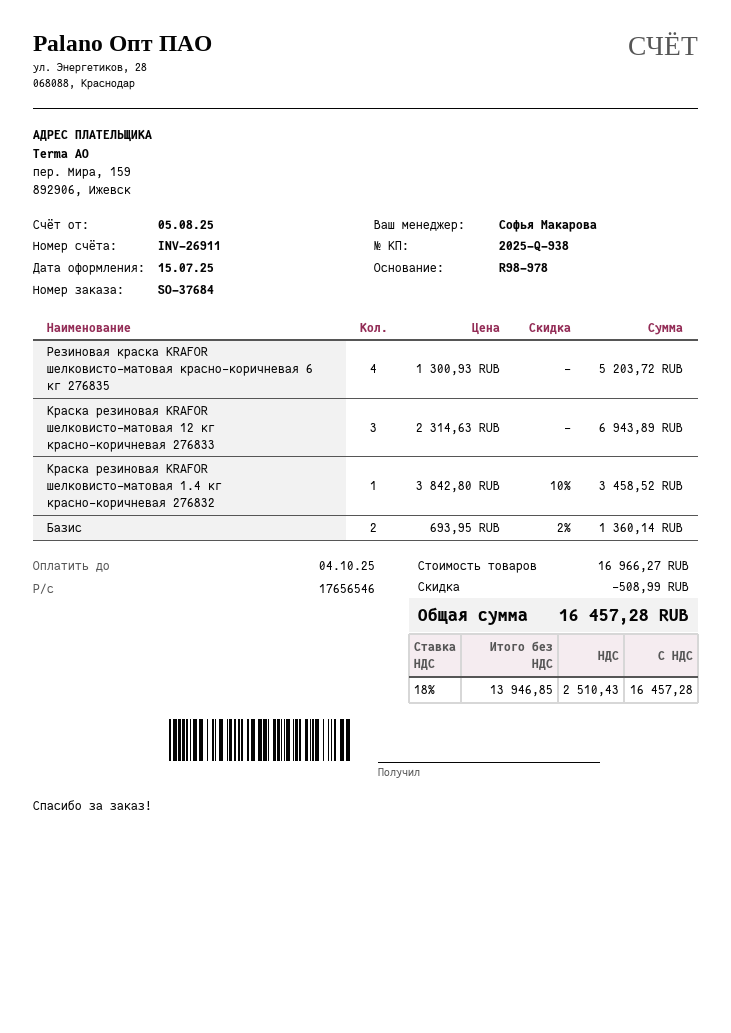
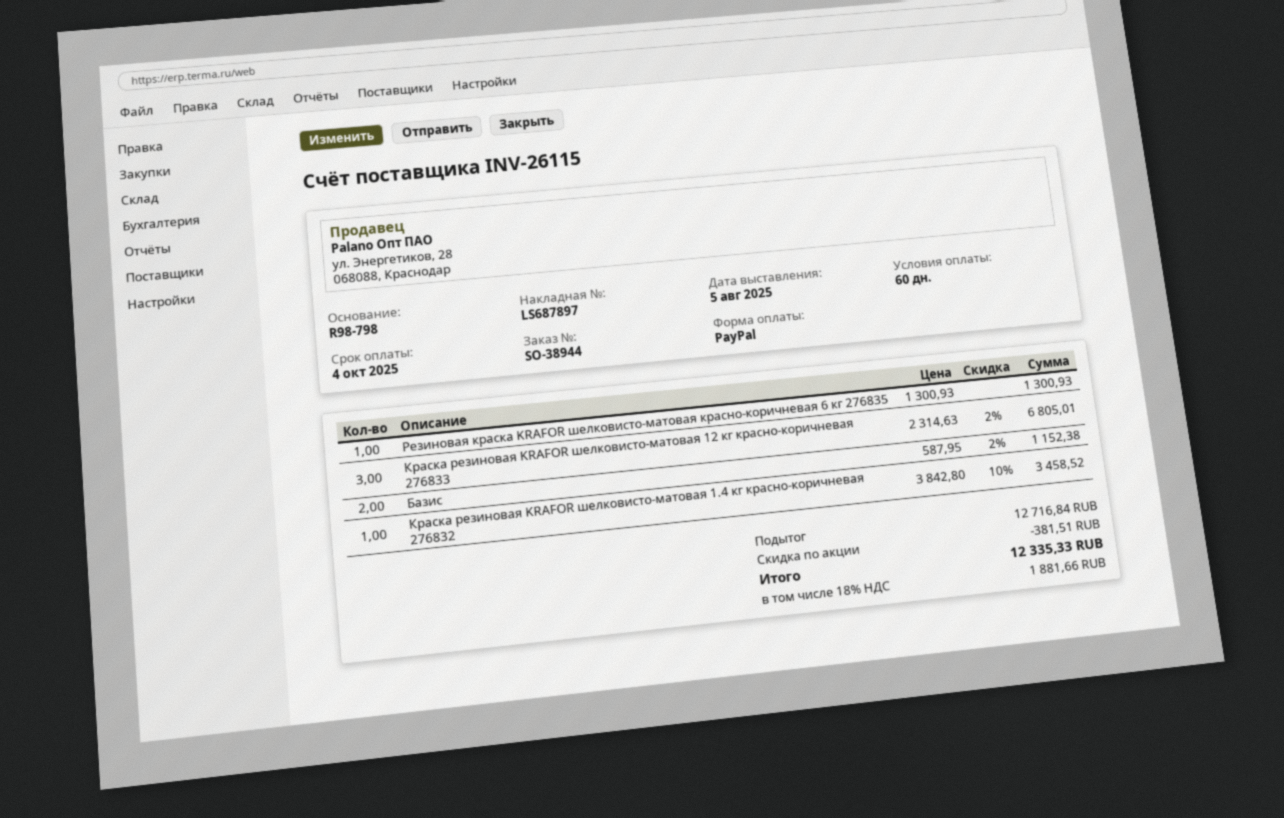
order number: SO-37684 -> SO-38944
invoice number: INV-26911 -> INV-26115
reference: R98-978 -> R98-798
Резиновая краска KRAFOR шелковисто-матовая красно-коричневая 6 кг 276835: 4 x 1300.93 = 5203.72 -> 1 x 1300.93 = 1300.93
Краска резиновая KRAFOR шелковисто-матовая 12 кг красно-коричневая 276833: 3 x 2314.63 = 6943.89 -> 3 x 2314.63 - 2% = 6805.01
Базис: 2 x 693.95 - 2% = 1360.14 -> 2 x 587.95 - 2% = 1152.38
subtotal: 16966.27 -> 12716.84
discount: 508.99 -> 381.51
tax: 18% = 2510.43 -> 18% = 1881.66
total: 16457.28 -> 12335.33

